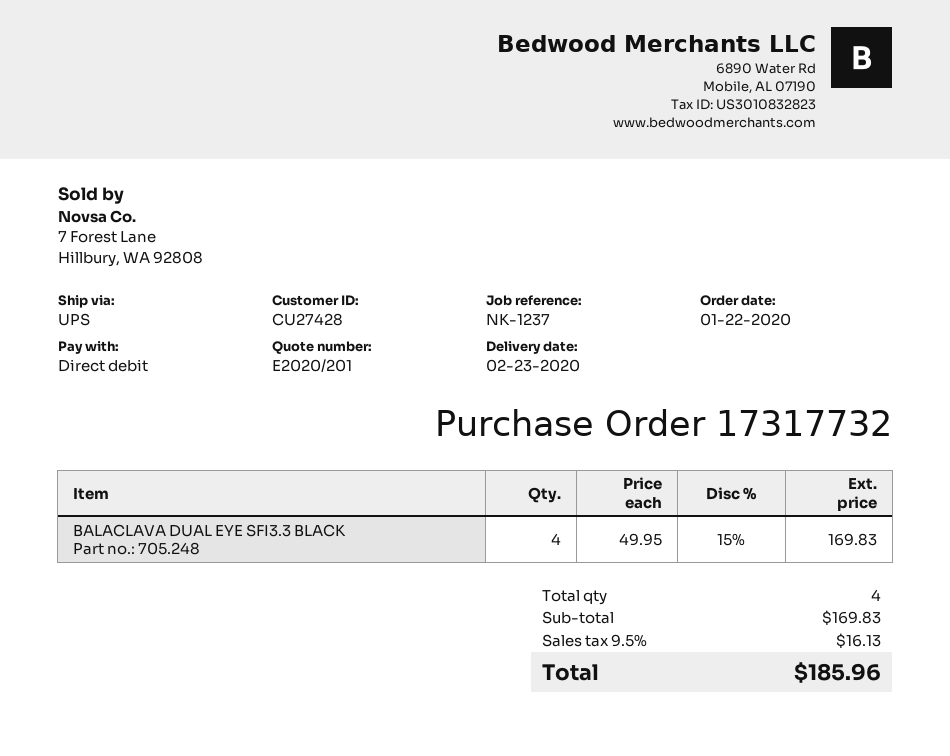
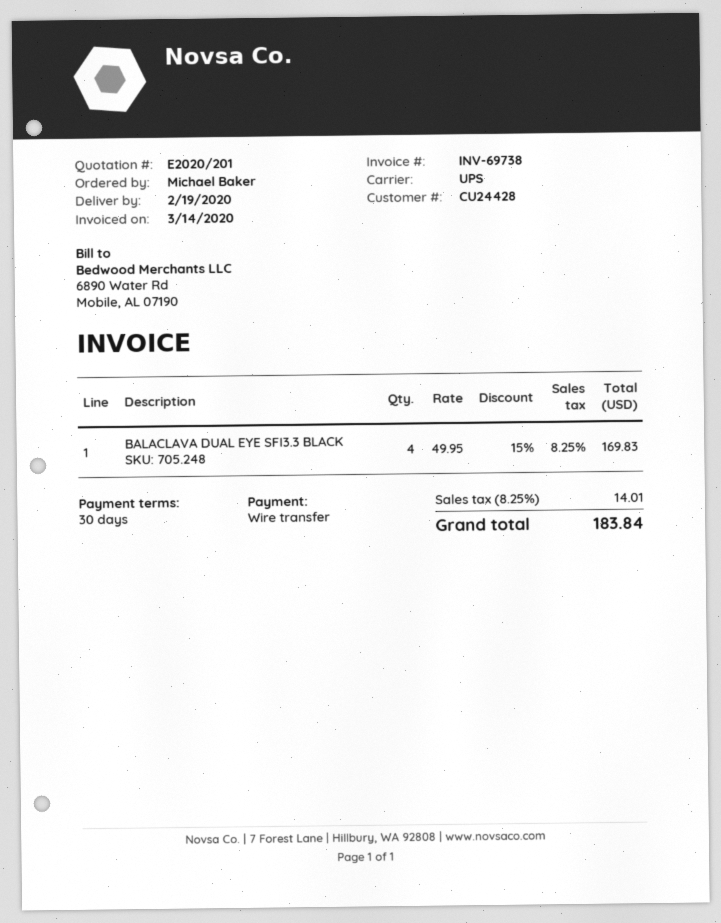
delivery date: 2020-02-23 -> 2020-02-19
customer number: CU27428 -> CU24428
payment method: direct debit -> bank transfer
tax: 9.5% = 16.13 -> 8.25% = 14.01
total: 185.96 -> 183.84

